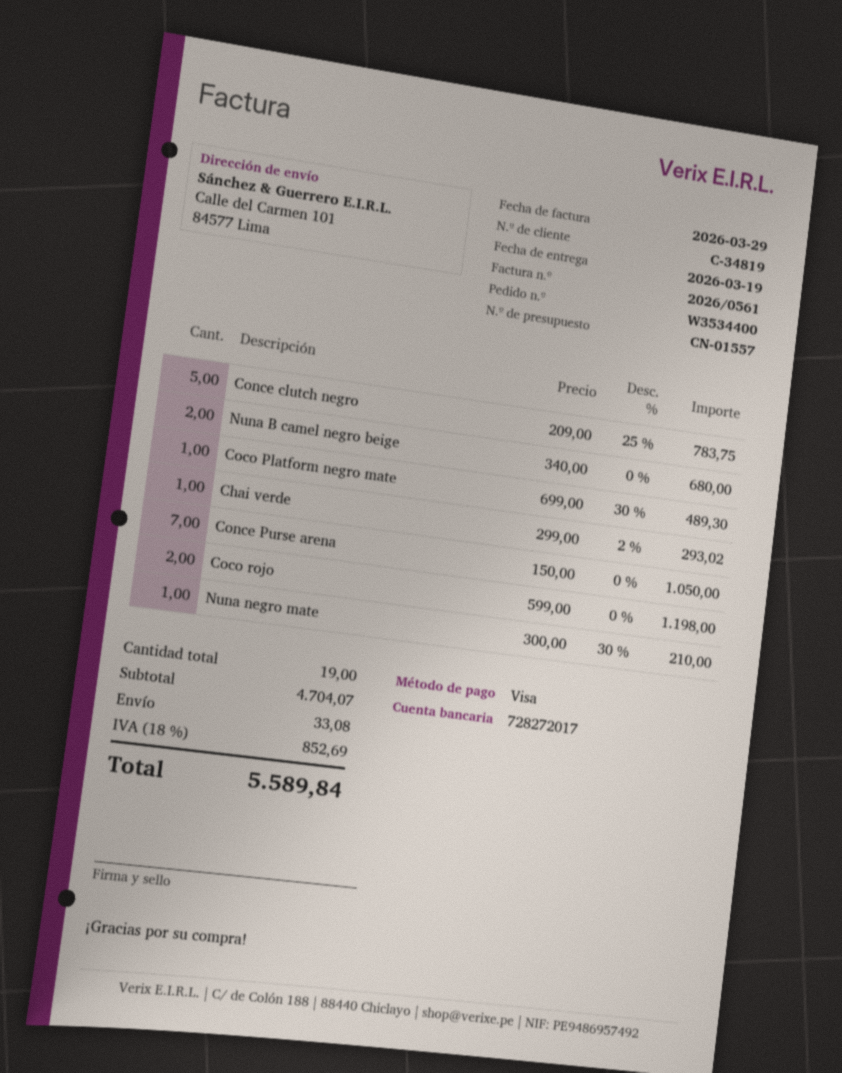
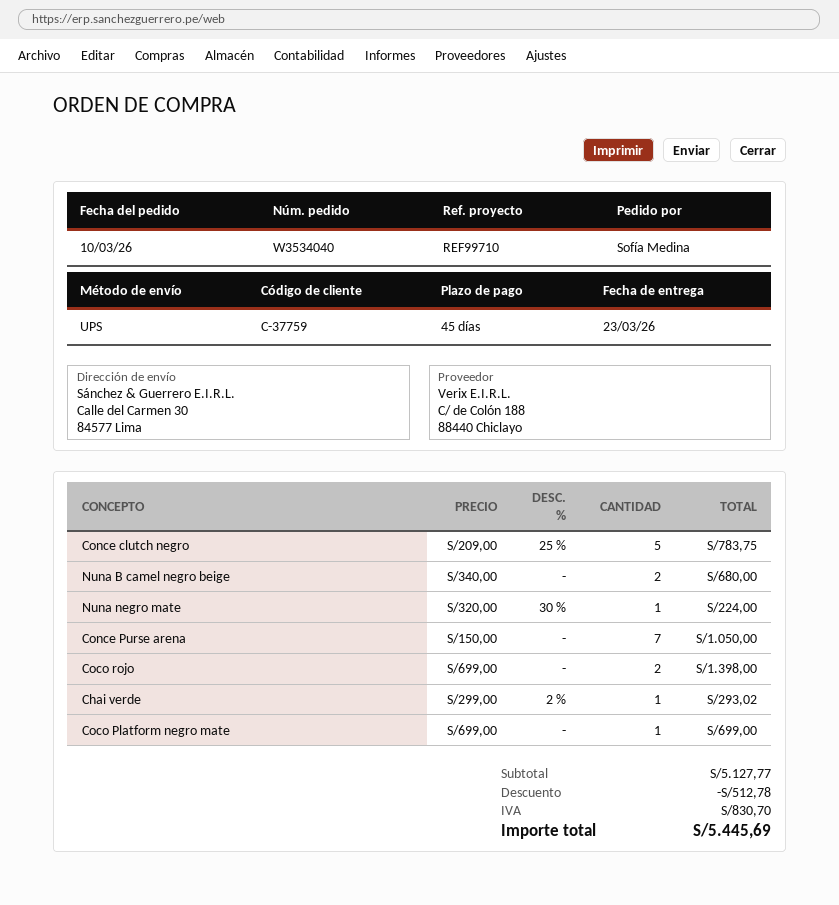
order number: W3534400 -> W3534040
delivery date: 2026-03-19 -> 2026-03-23
customer number: C-34819 -> C-37759
ship to: Calle del Carmen 101, 84577 Lima -> Calle del Carmen 30, 84577 Lima
Coco Platform negro mate: 1 x 699.00 - 30% = 489.30 -> 1 x 699.00 = 699.00
Coco rojo: 2 x 599.00 = 1198.00 -> 2 x 699.00 = 1398.00
Nuna negro mate: 1 x 300.00 - 30% = 210.00 -> 1 x 320.00 - 30% = 224.00
subtotal: 4704.07 -> 5127.77
discount: none -> 512.78
shipping: 33.08 -> none
tax: 852.69 -> 830.70
total: 5589.84 -> 5445.69

